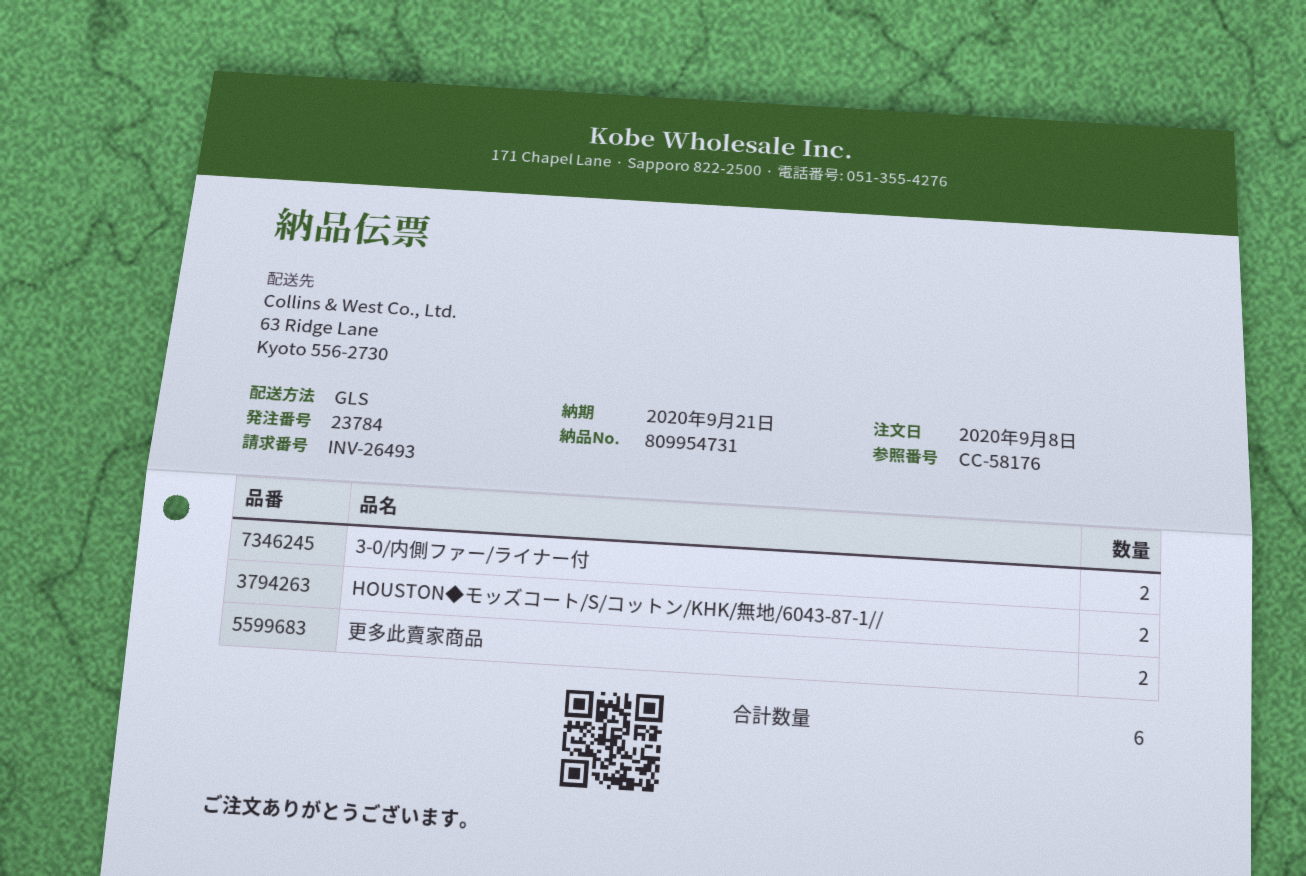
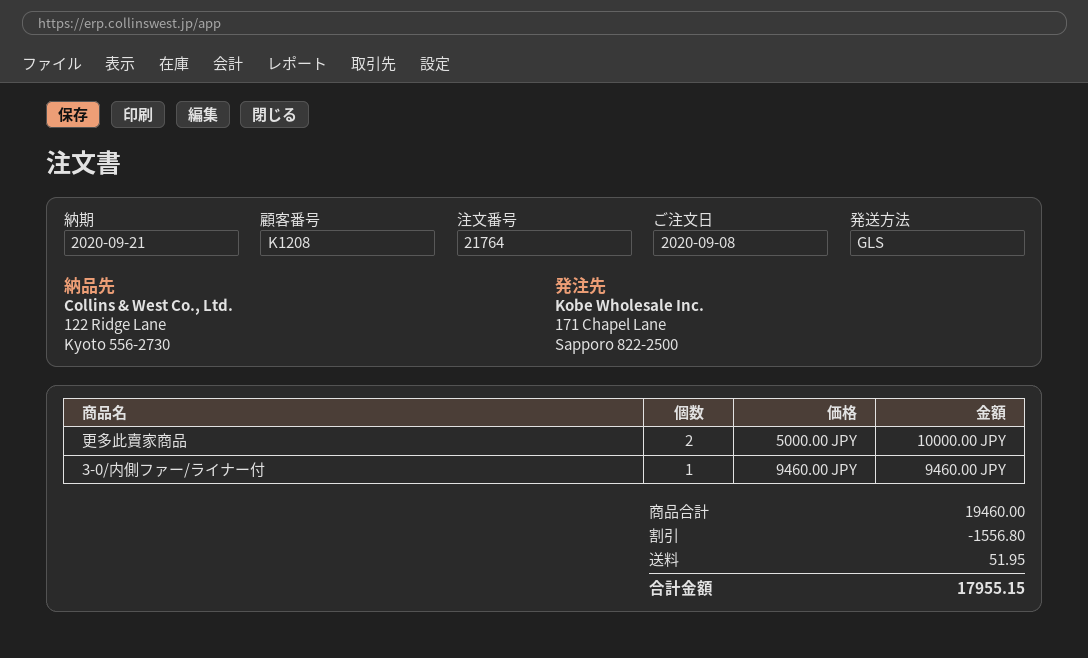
order number: 23784 -> 21764
ship to: 63 Ridge Lane, Kyoto 556-2730 -> 122 Ridge Lane, Kyoto 556-2730
3-0/内側ファー/ライナー付: 2 -> 1
HOUSTON◆モッズコート/S/コットン/KHK/無地/6043-87-1//: 2 -> none

